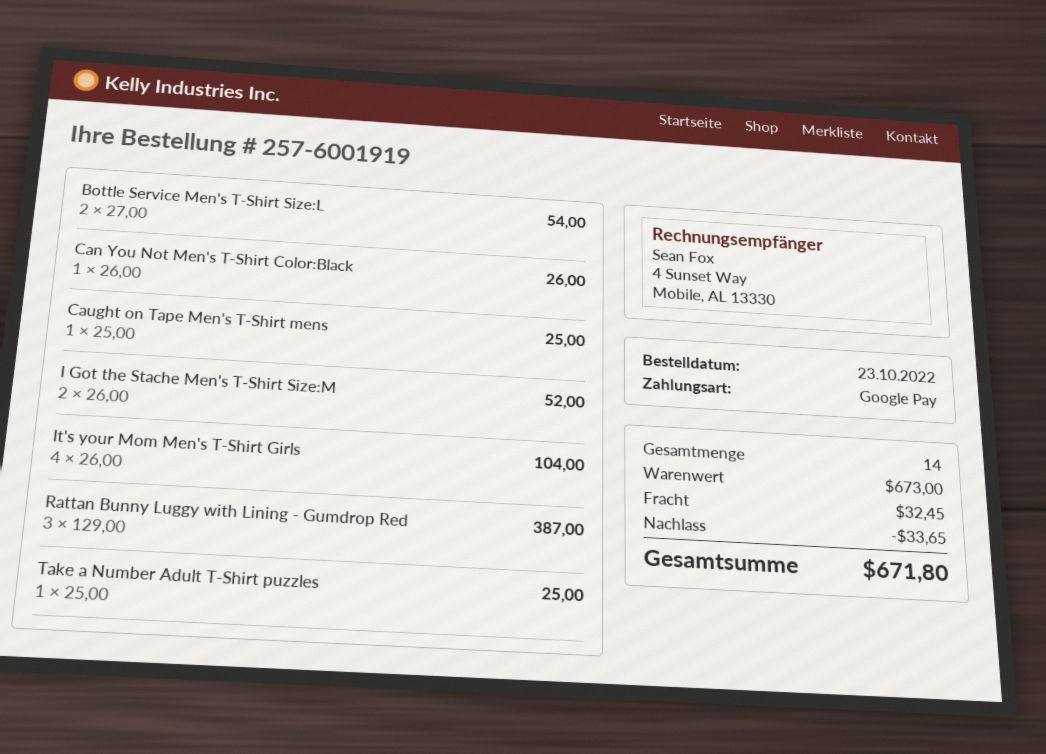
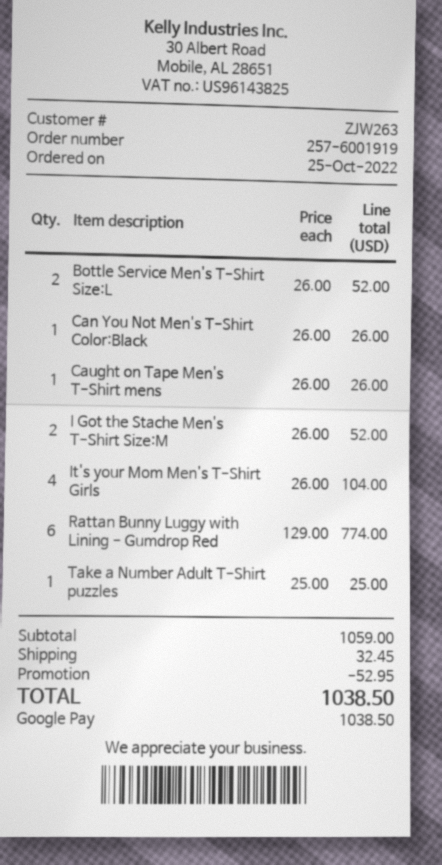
order date: 2022-10-23 -> 2022-10-25
Bottle Service Men's T-Shirt Size:L: 2 x 27.00 = 54.00 -> 2 x 26.00 = 52.00
Caught on Tape Men's T-Shirt mens: 1 x 25.00 = 25.00 -> 1 x 26.00 = 26.00
Rattan Bunny Luggy with Lining - Gumdrop Red: 3 x 129.00 = 387.00 -> 6 x 129.00 = 774.00
subtotal: 673.00 -> 1059.00
discount: 33.65 -> 52.95
total: 671.80 -> 1038.50

